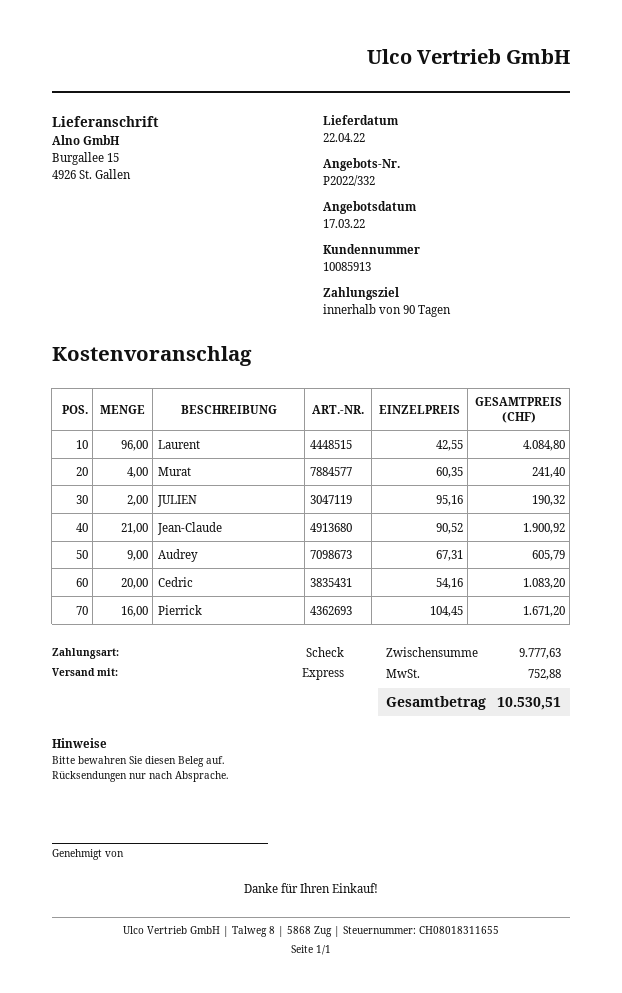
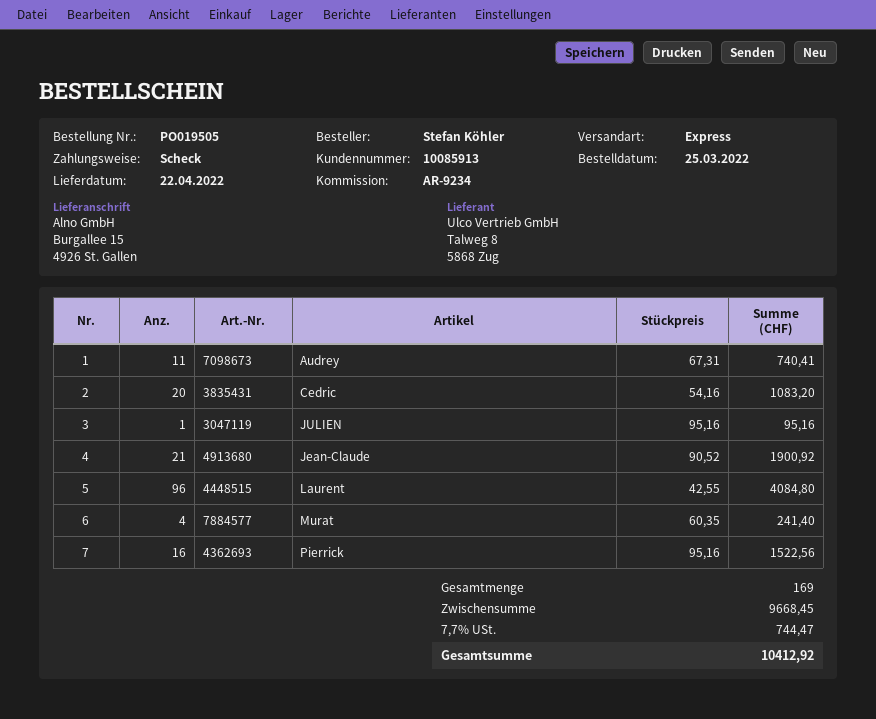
JULIEN: 2 x 95.16 = 190.32 -> 1 x 95.16 = 95.16
Audrey: 9 x 67.31 = 605.79 -> 11 x 67.31 = 740.41
Pierrick: 16 x 104.45 = 1671.20 -> 16 x 95.16 = 1522.56
subtotal: 9777.63 -> 9668.45
tax: 752.88 -> 744.47
total: 10530.51 -> 10412.92

